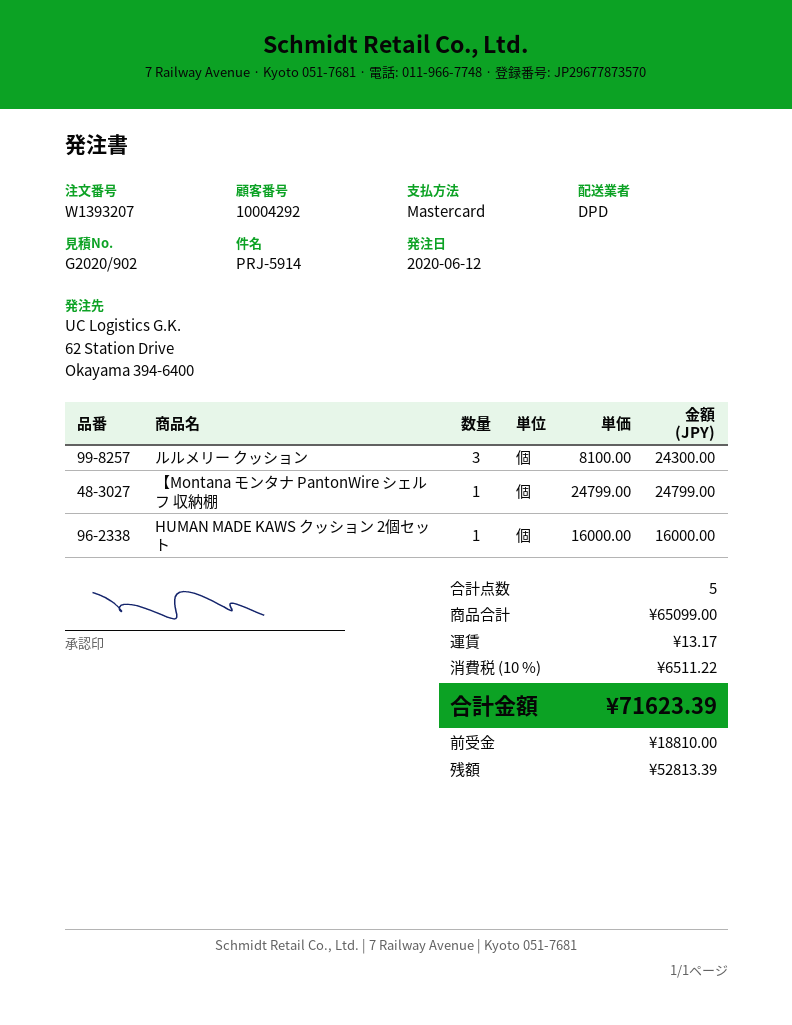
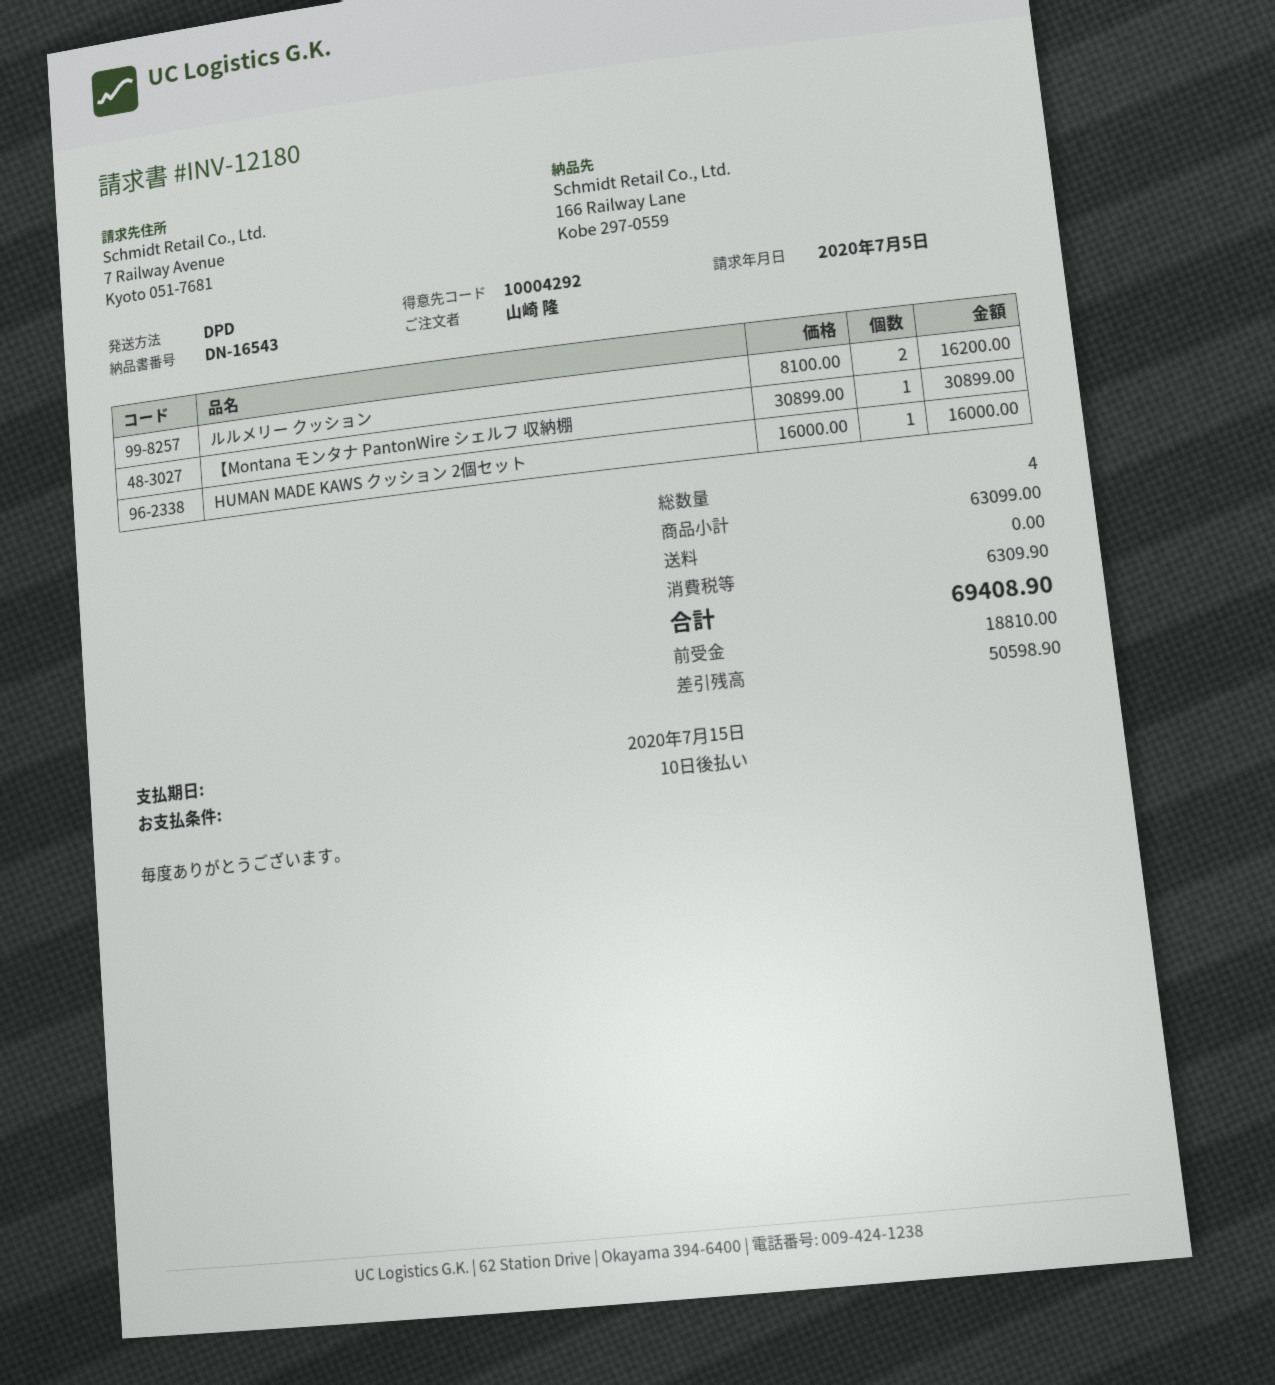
ルルメリー クッション: 3 x 8100.00 = 24300.00 -> 2 x 8100.00 = 16200.00
【Montana モンタナ PantonWire シェルフ 収納棚: 1 x 24799.00 = 24799.00 -> 1 x 30899.00 = 30899.00
total quantity: 5 -> 4
subtotal: 65099.00 -> 63099.00
shipping: 13.17 -> 0.00
tax: 6511.22 -> 6309.90
total: 71623.39 -> 69408.90
balance: 52813.39 -> 50598.90

